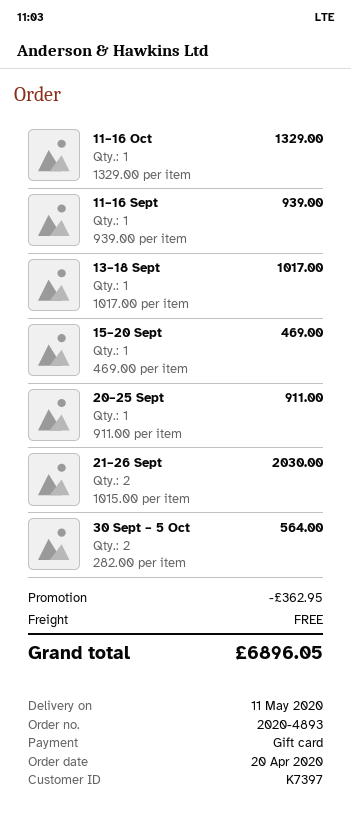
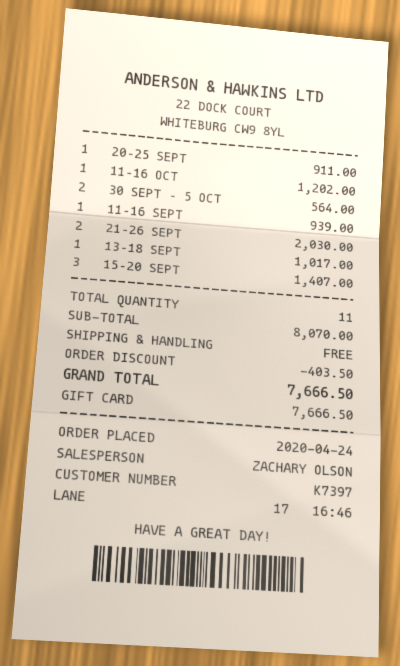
order date: 2020-04-20 -> 2020-04-24
11–16 Oct: 1 for 1329.00 -> 1 for 1202.00
15–20 Sept: 1 for 469.00 -> 3 for 1407.00
discount: 362.95 -> 403.50
total: 6896.05 -> 7666.50

